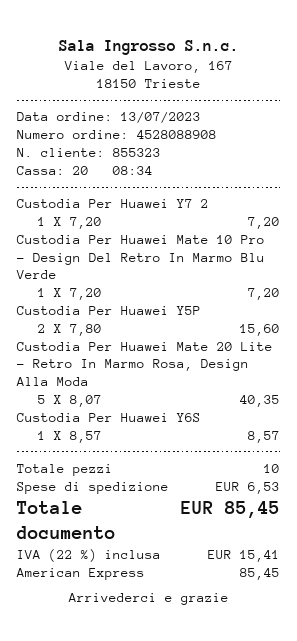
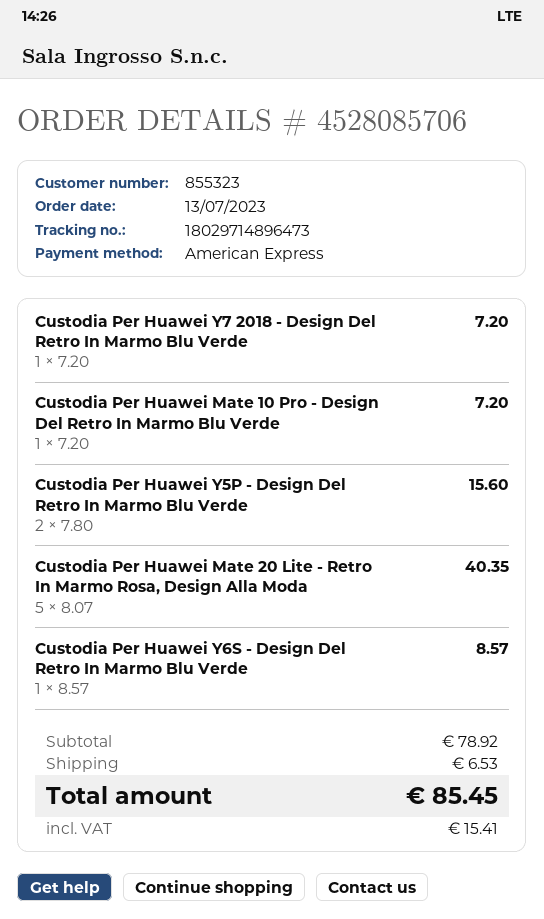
order number: 4528088908 -> 4528085706

